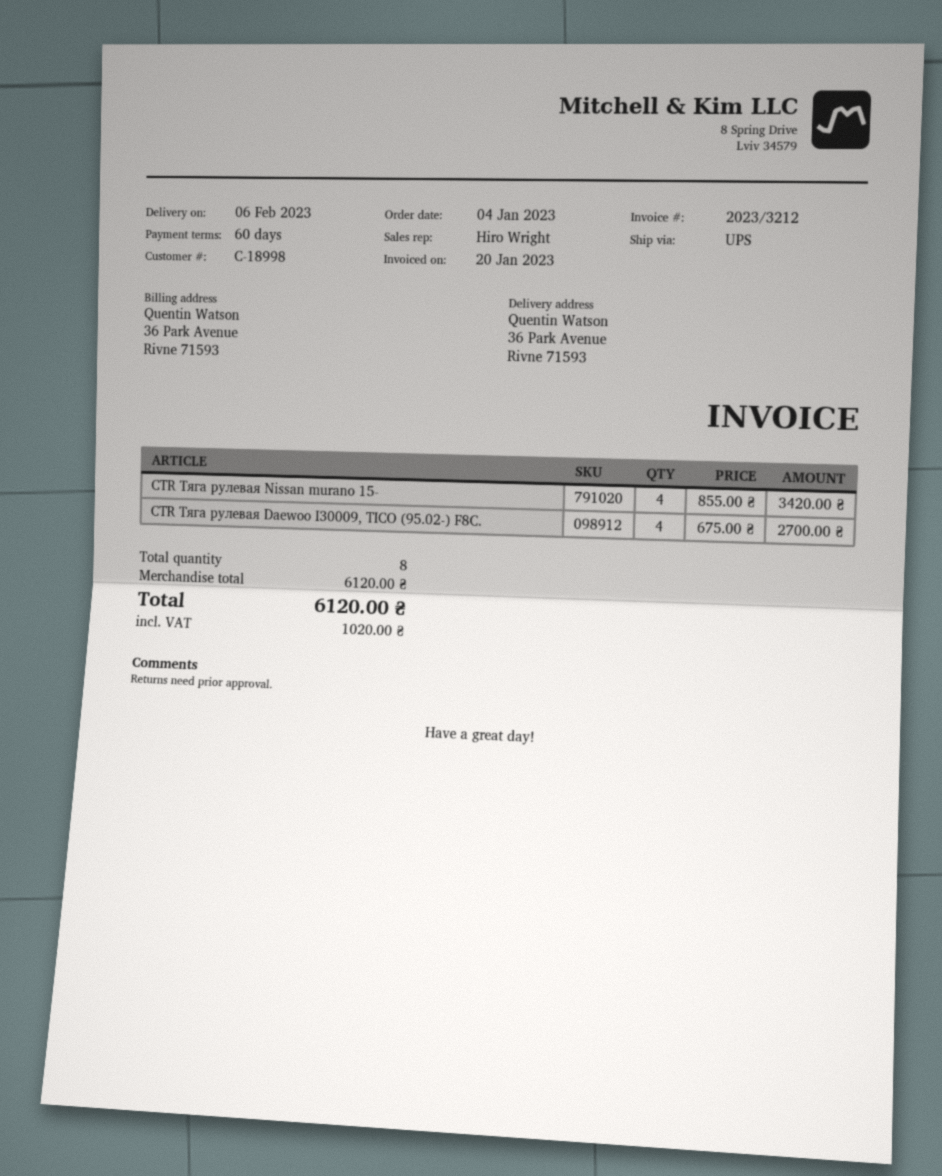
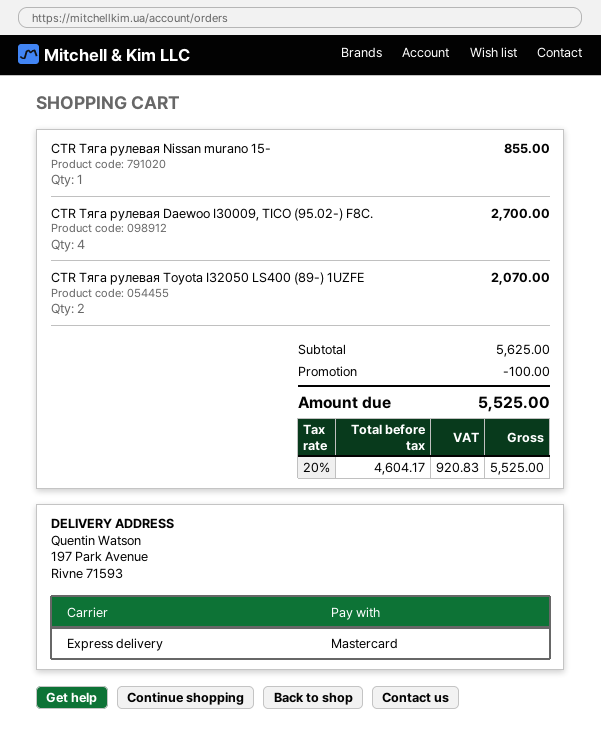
shipping method: UPS -> express
ship to: 36 Park Avenue, Rivne 71593 -> 197 Park Avenue, Rivne 71593
CTR Тяга рулевая Nissan murano 15-: 4 for 3420.00 -> 1 for 855.00
CTR Тяга рулевая Toyota I32050 LS400 (89-) 1UZFE: none -> 2 for 2070.00
subtotal: 6120.00 -> 5625.00
discount: none -> 100.00
tax: 1020.00 -> 920.83
total: 6120.00 -> 5525.00

